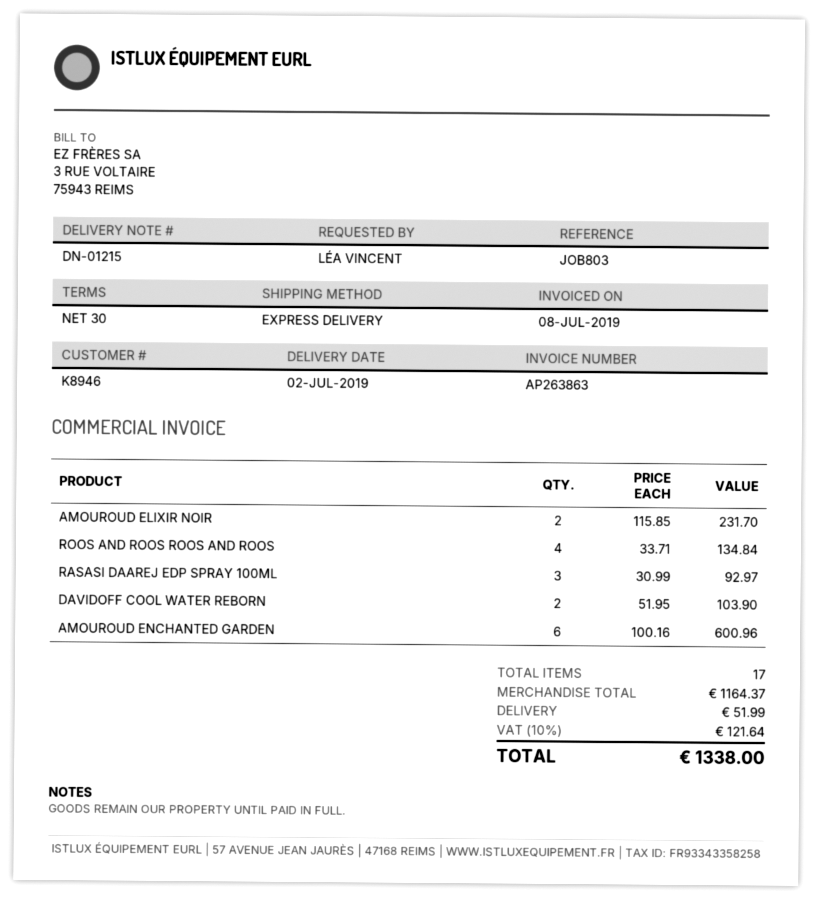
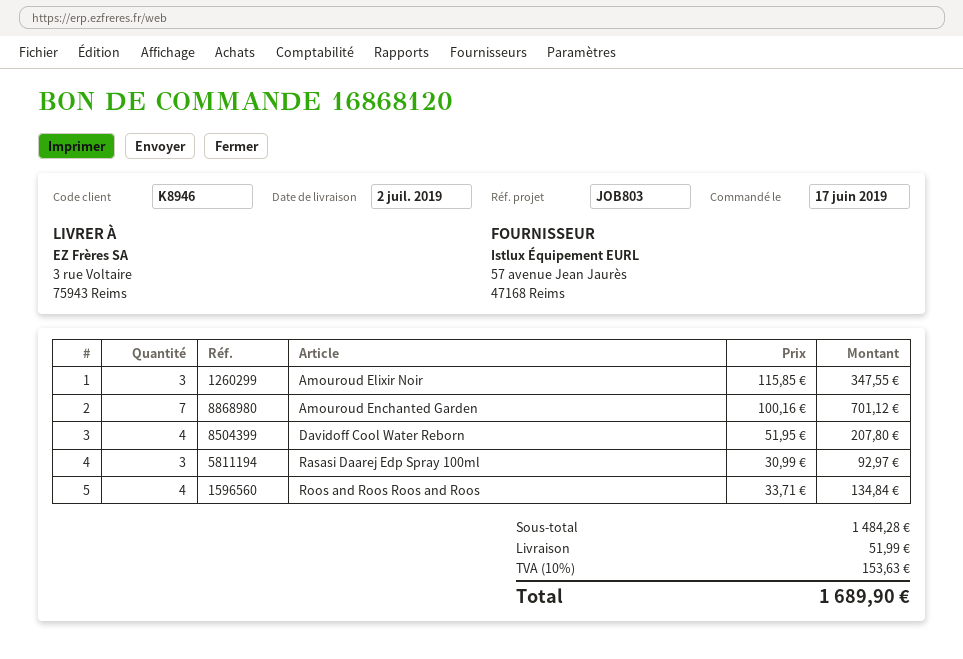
AMOUROUD ELIXIR NOIR: 2 x 115.85 = 231.70 -> 3 x 115.85 = 347.55
DAVIDOFF COOL WATER REBORN: 2 x 51.95 = 103.90 -> 4 x 51.95 = 207.80
AMOUROUD ENCHANTED GARDEN: 6 x 100.16 = 600.96 -> 7 x 100.16 = 701.12
subtotal: 1164.37 -> 1484.28
tax: 10% = 121.64 -> 10% = 153.63
total: 1338.00 -> 1689.90

